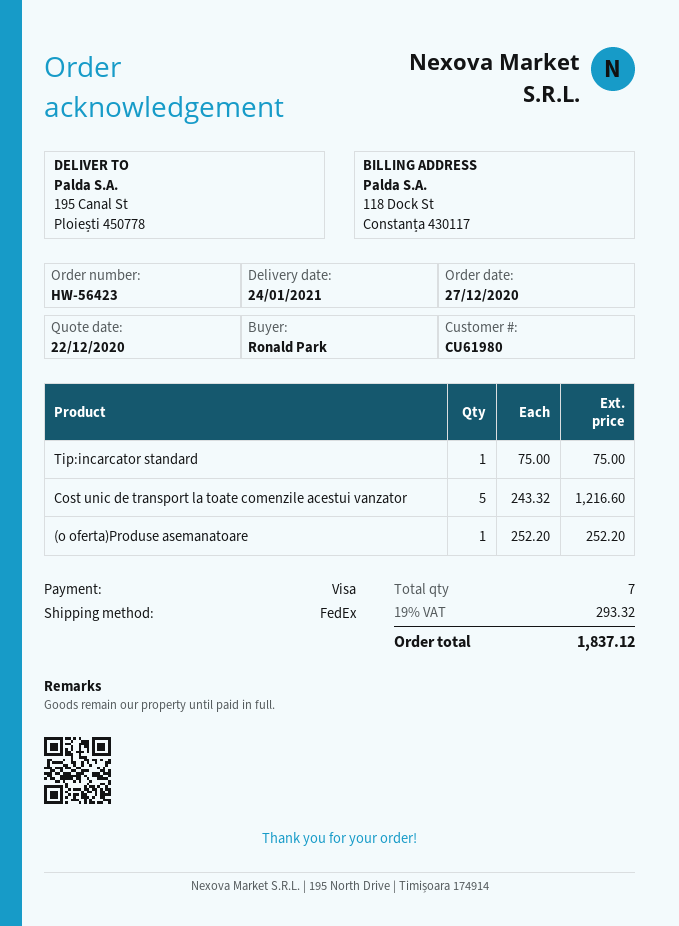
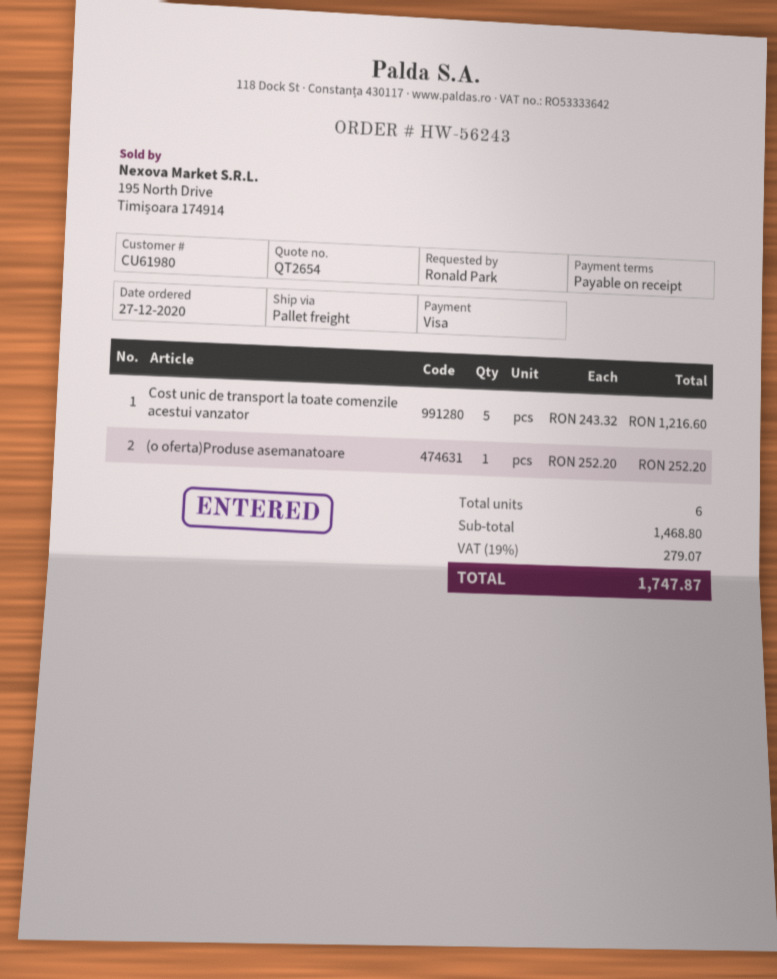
order number: HW-56423 -> HW-56243
shipping method: FedEx -> pallet freight
Tip:incarcator standard: 1 x 75.00 = 75.00 -> none
total quantity: 7 -> 6
tax: 19% = 293.32 -> 19% = 279.07
total: 1837.12 -> 1747.87

